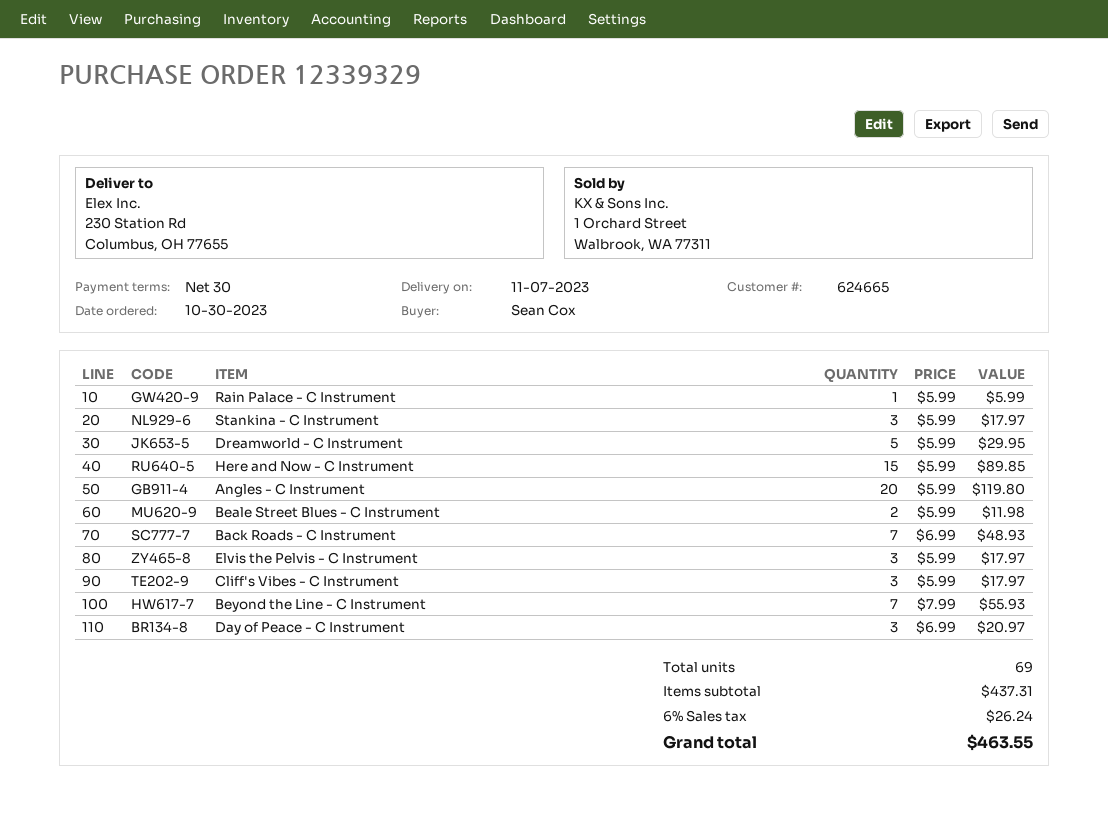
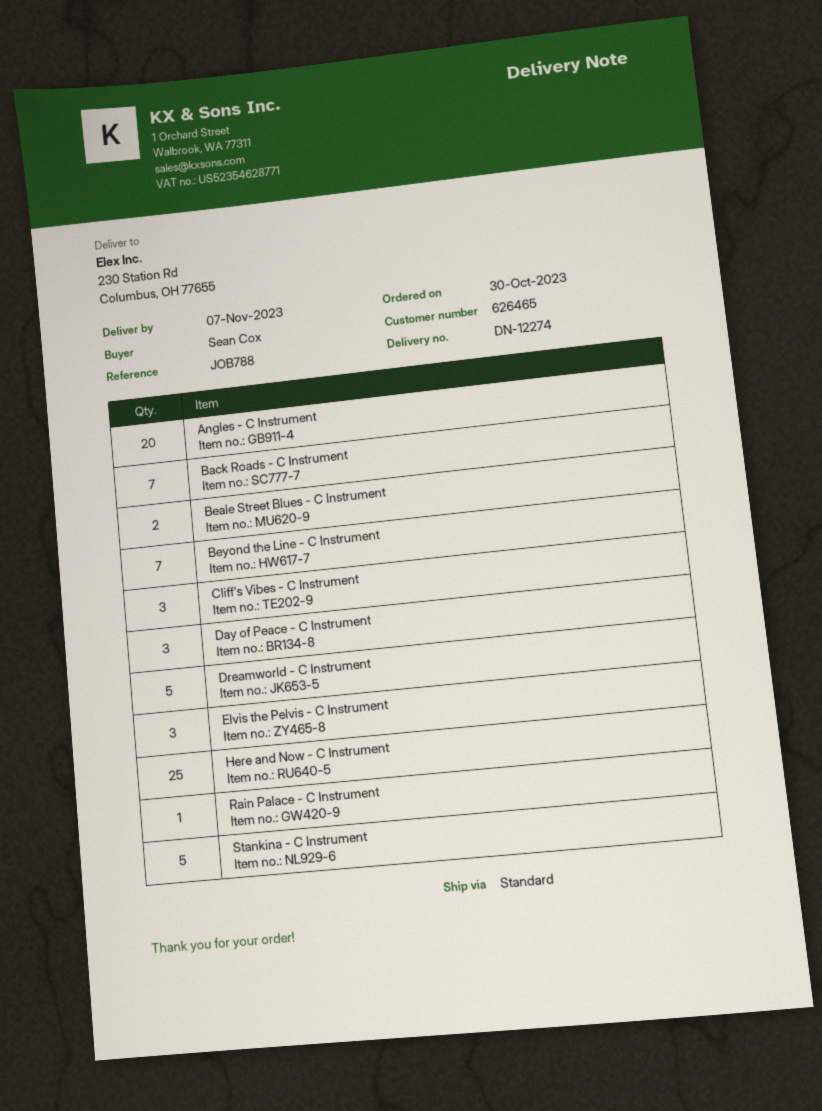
customer number: 624665 -> 626465
Stankina - C Instrument: 3 -> 5
Here and Now - C Instrument: 15 -> 25

